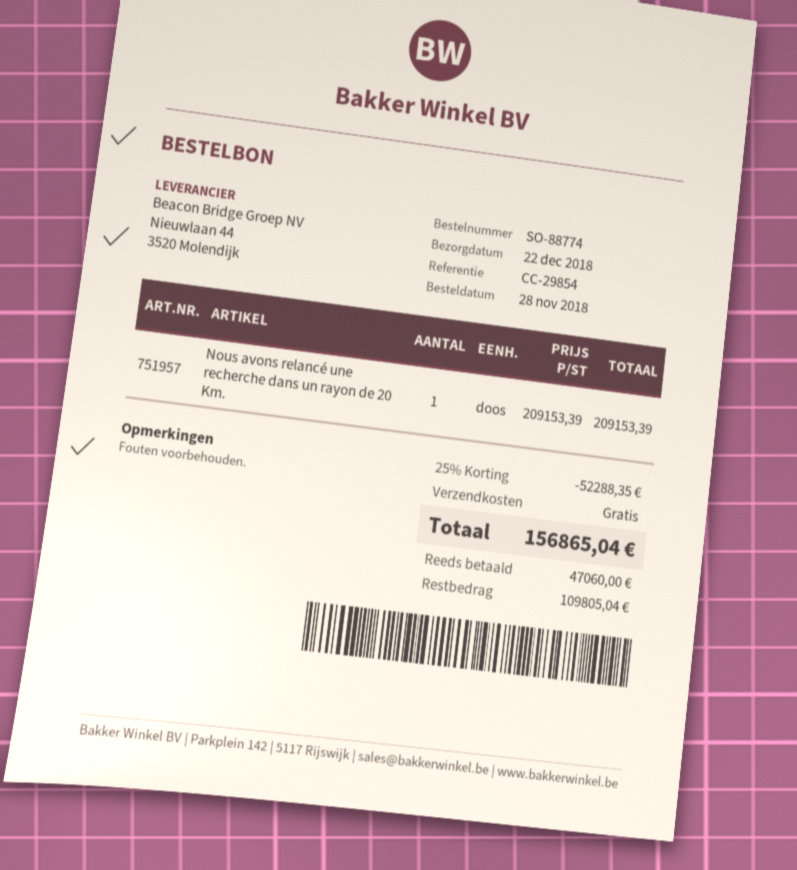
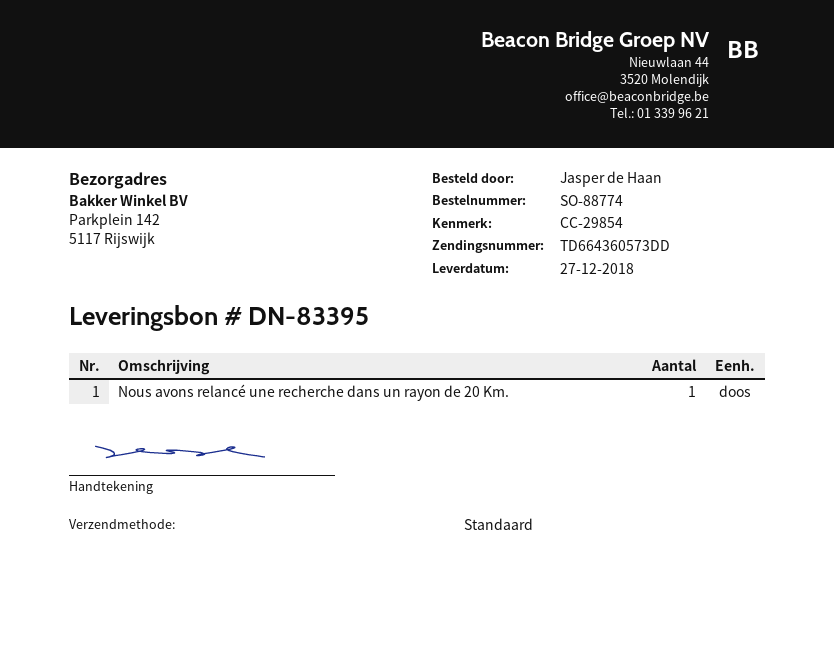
delivery date: 2018-12-22 -> 2018-12-27

